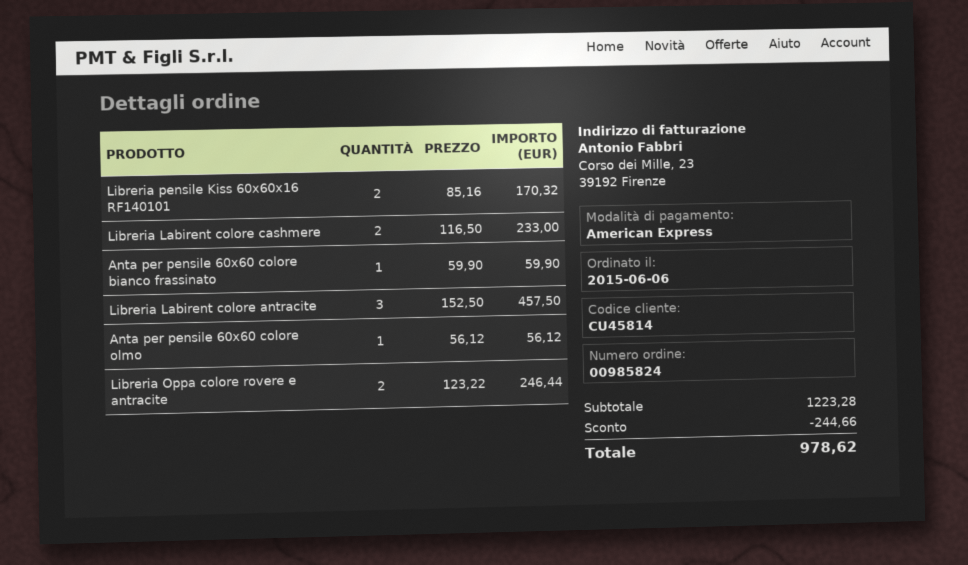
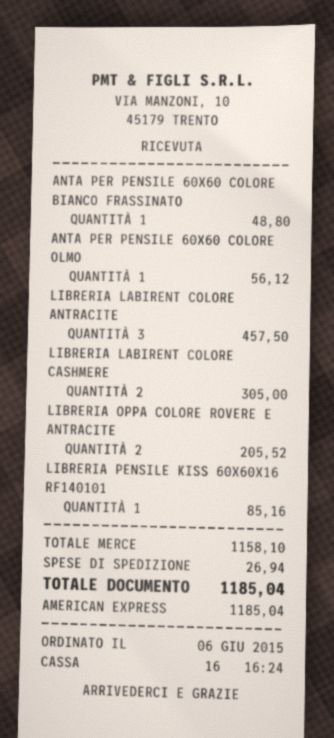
Libreria pensile Kiss 60x60x16 RF140101: 2 for 170.32 -> 1 for 85.16
Libreria Labirent colore cashmere: 2 for 233.00 -> 2 for 305.00
Anta per pensile 60x60 colore bianco frassinato: 1 for 59.90 -> 1 for 48.80
Libreria Oppa colore rovere e antracite: 2 for 246.44 -> 2 for 205.52
subtotal: 1223.28 -> 1158.10
discount: 244.66 -> none
shipping: none -> 26.94
total: 978.62 -> 1185.04

